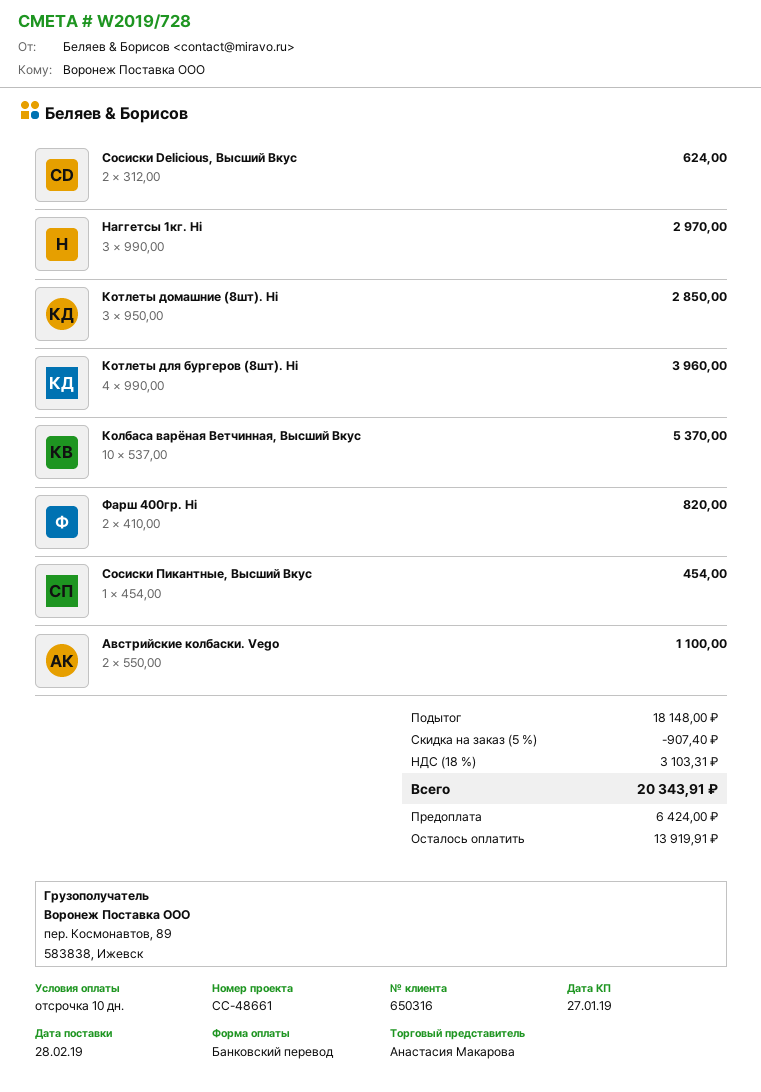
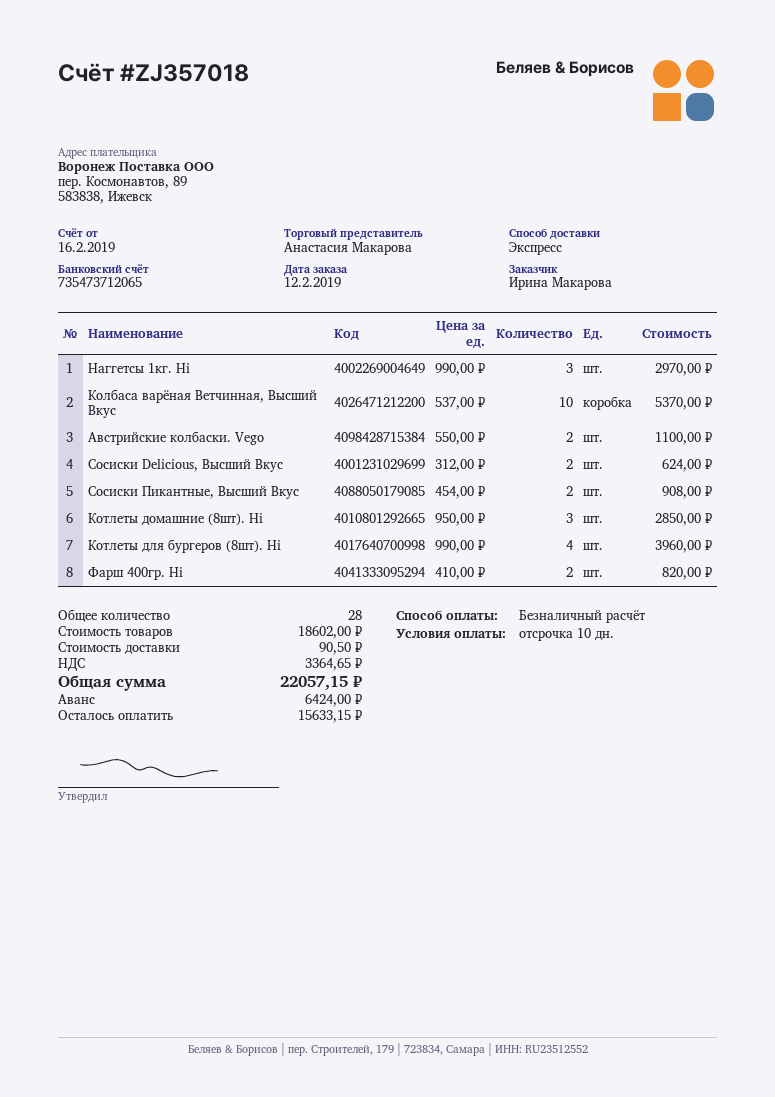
Сосиски Пикантные, Высший Вкус: 1 x 454.00 = 454.00 -> 2 x 454.00 = 908.00
subtotal: 18148.00 -> 18602.00
discount: 5% = 907.40 -> none
shipping: none -> 90.50
tax: 3103.31 -> 3364.65
total: 20343.91 -> 22057.15
balance: 13919.91 -> 15633.15

